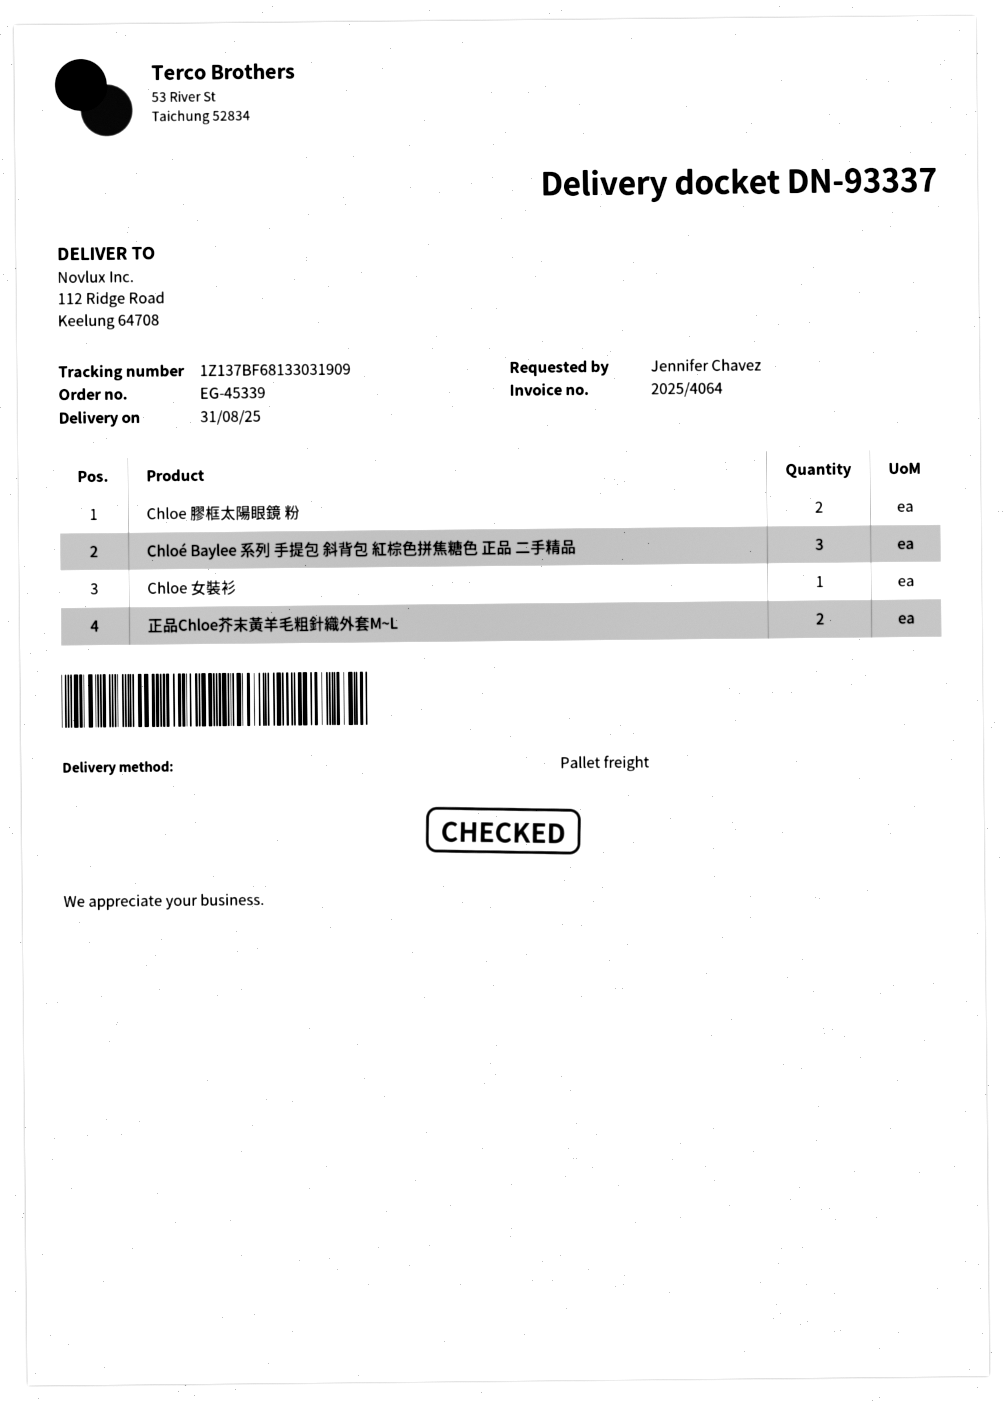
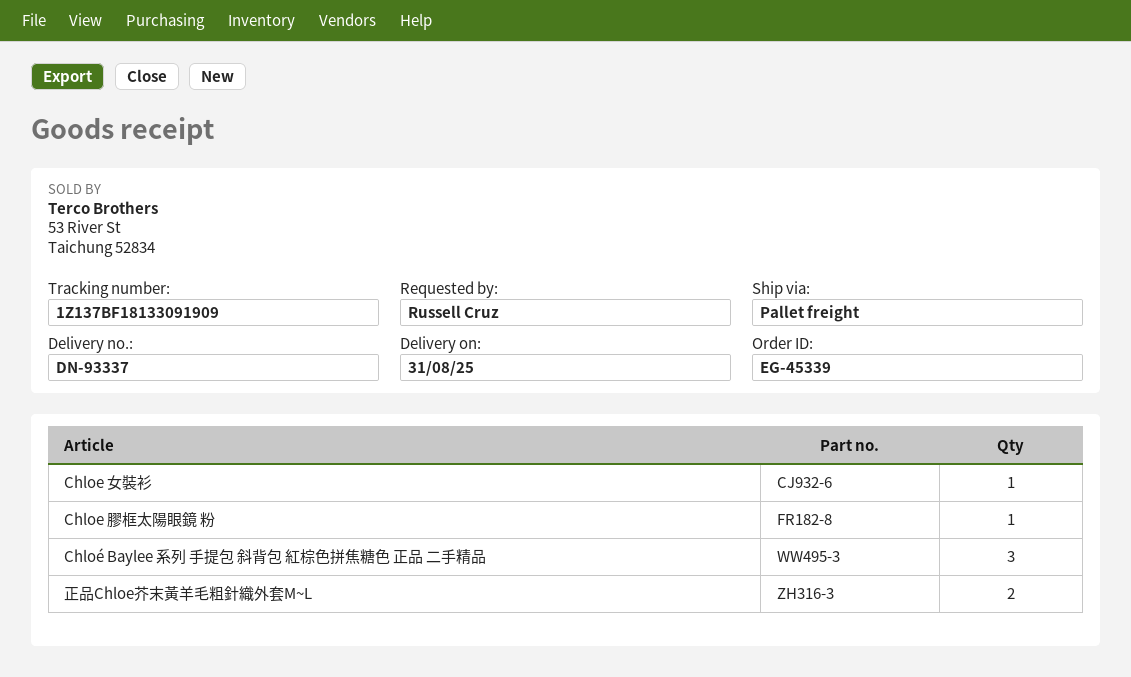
ordered by: Jennifer Chavez -> Russell Cruz
tracking number: 1Z137BF68133031909 -> 1Z137BF18133091909
Chloe 膠框太陽眼鏡 粉: 2 -> 1

